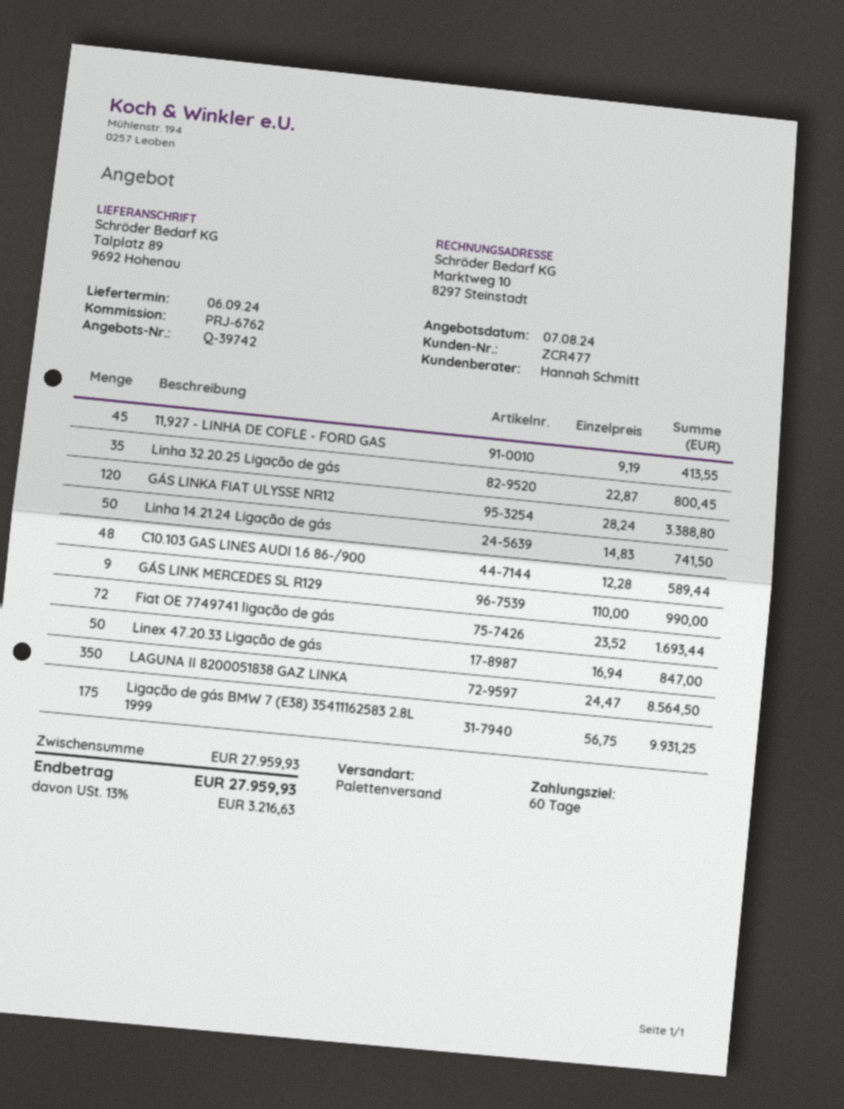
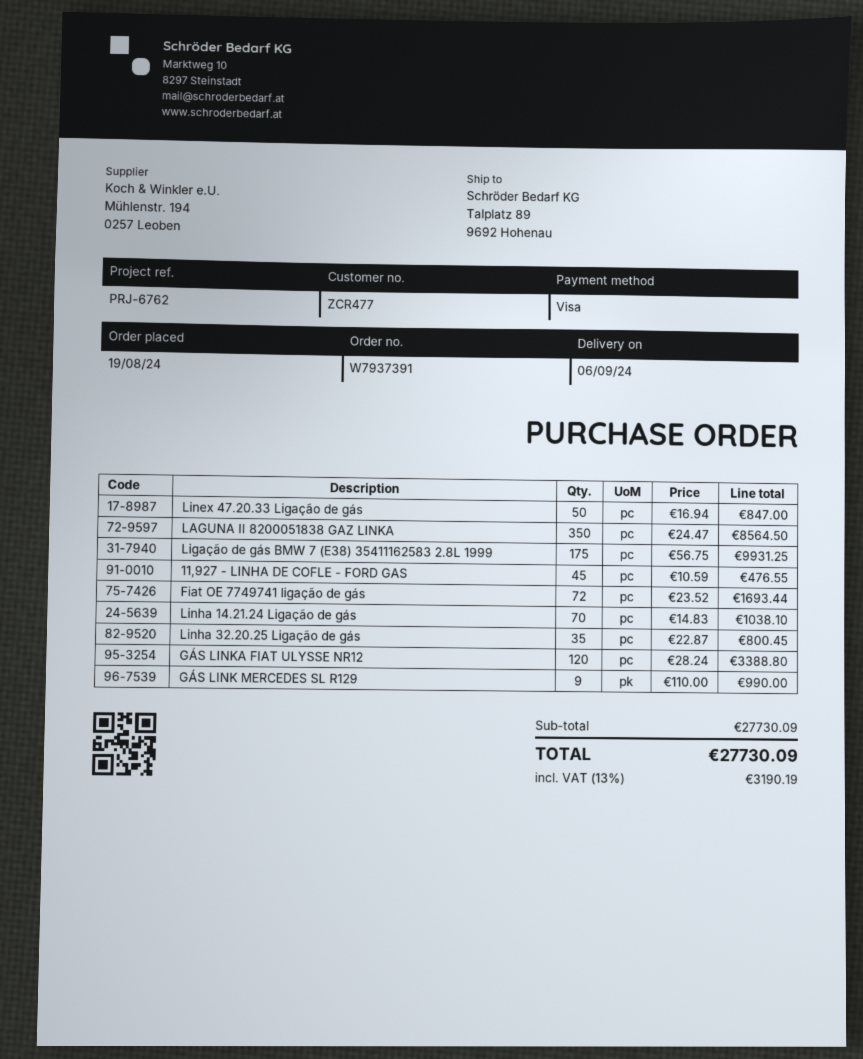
11,927 - LINHA DE COFLE - FORD GAS: 45 x 9.19 = 413.55 -> 45 x 10.59 = 476.55
Linha 14.21.24 Ligação de gás: 50 x 14.83 = 741.50 -> 70 x 14.83 = 1038.10
C10.103 GAS LINES AUDI 1.6 86-/900: 48 x 12.28 = 589.44 -> none
subtotal: 27959.93 -> 27730.09
tax: 13% = 3216.63 -> 13% = 3190.19
total: 27959.93 -> 27730.09

